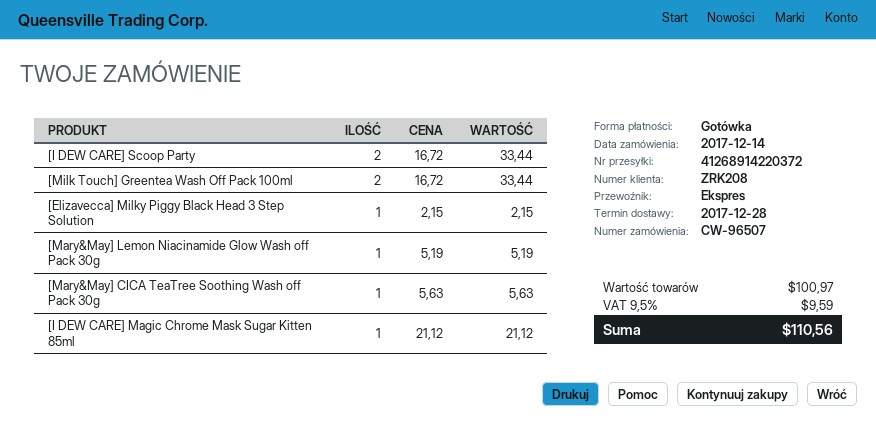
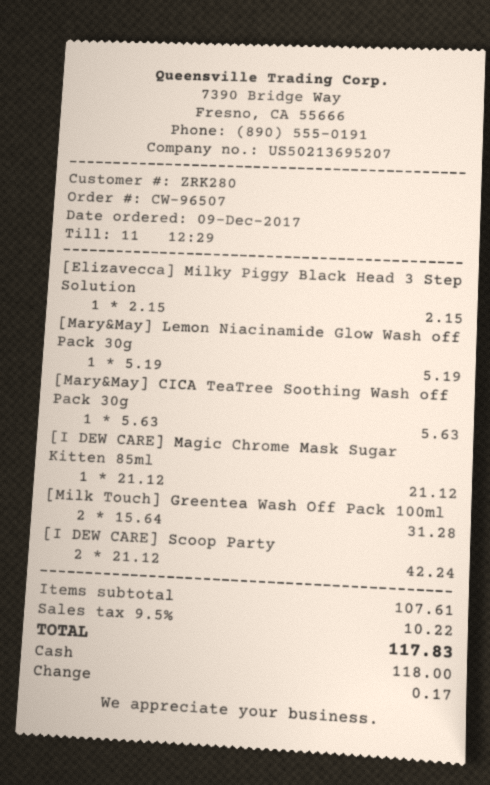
order date: 2017-12-14 -> 2017-12-09
customer number: ZRK208 -> ZRK280
[I DEW CARE] Scoop Party: 2 x 16.72 = 33.44 -> 2 x 21.12 = 42.24
[Milk Touch] Greentea Wash Off Pack 100ml: 2 x 16.72 = 33.44 -> 2 x 15.64 = 31.28
subtotal: 100.97 -> 107.61
tax: 9.5% = 9.59 -> 9.5% = 10.22
total: 110.56 -> 117.83

